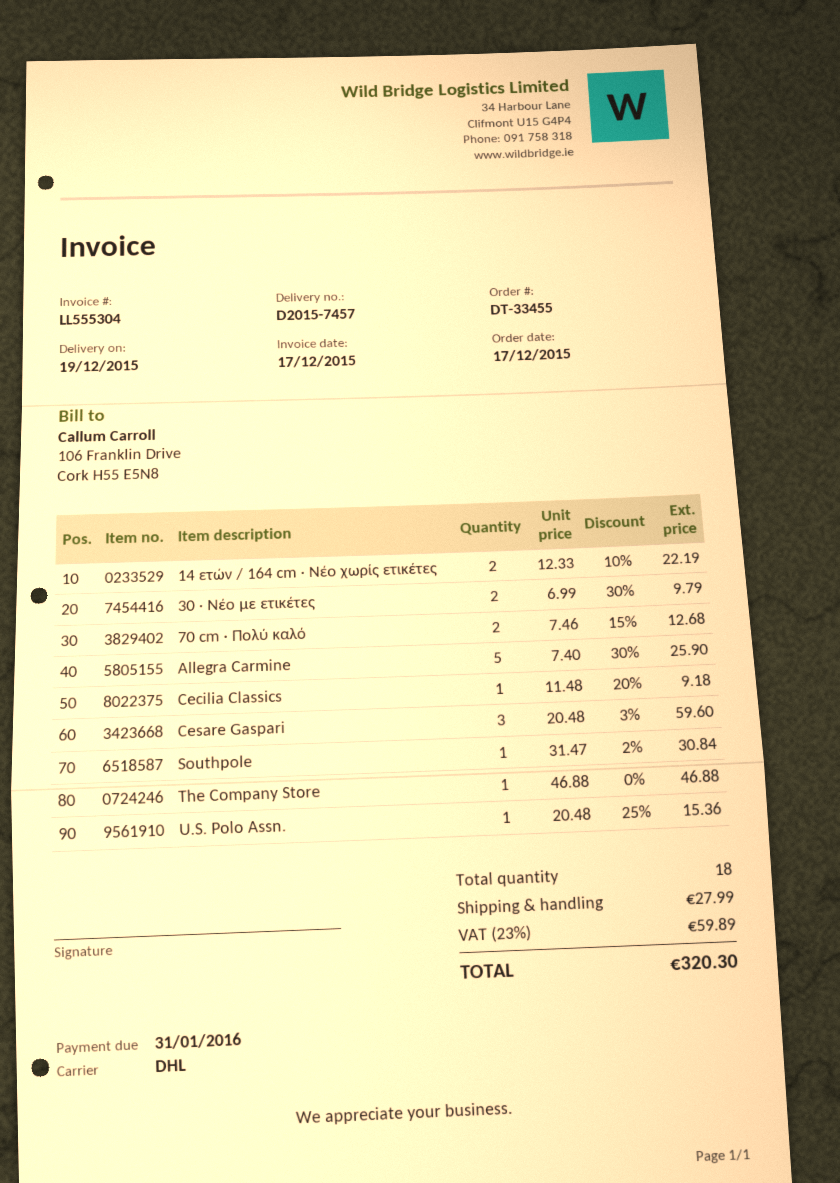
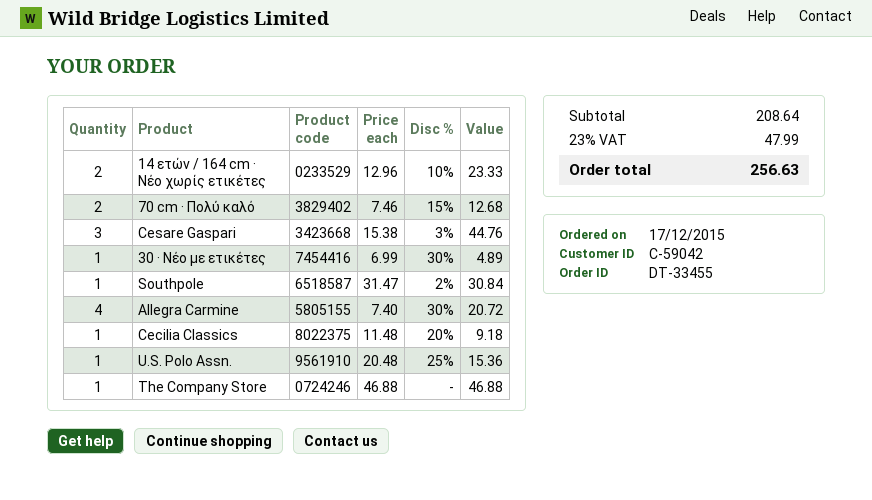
14 ετών / 164 cm · Νέο χωρίς ετικέτες: 2 x 12.33 - 10% = 22.19 -> 2 x 12.96 - 10% = 23.33
30 · Νέο με ετικέτες: 2 x 6.99 - 30% = 9.79 -> 1 x 6.99 - 30% = 4.89
Allegra Carmine: 5 x 7.40 - 30% = 25.90 -> 4 x 7.40 - 30% = 20.72
Cesare Gaspari: 3 x 20.48 - 3% = 59.60 -> 3 x 15.38 - 3% = 44.76
shipping: 27.99 -> none
tax: 23% = 59.89 -> 23% = 47.99
total: 320.30 -> 256.63

